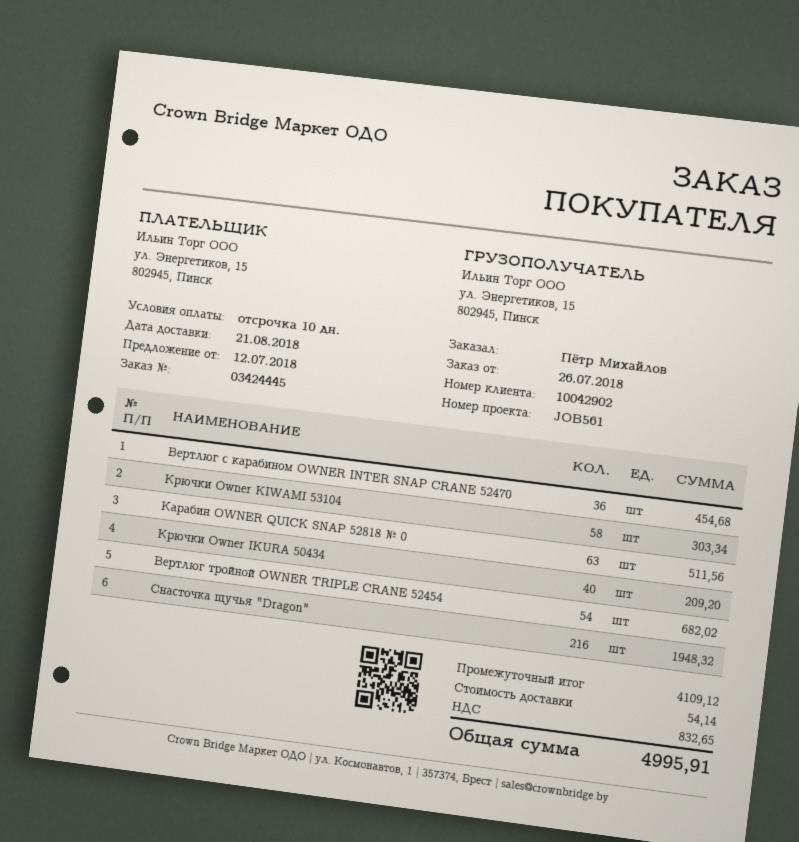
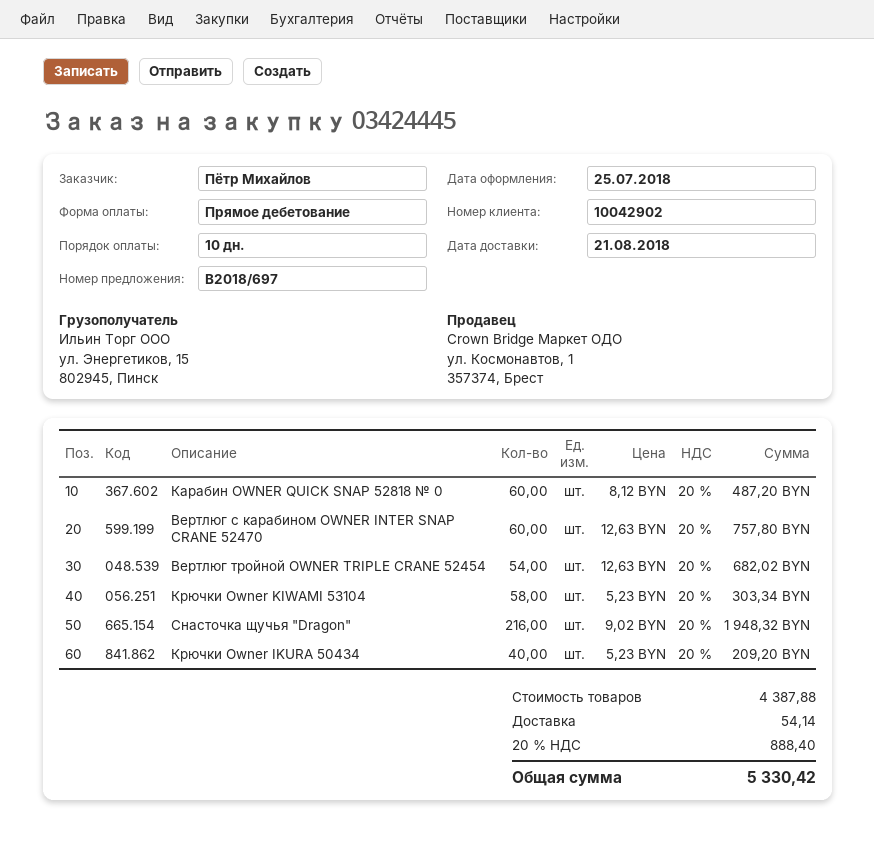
order date: 2018-07-26 -> 2018-07-25
Вертлюг с карабином OWNER INTER SNAP CRANE 52470: 36 for 454.68 -> 60 for 757.80
Карабин OWNER QUICK SNAP 52818 № 0: 63 for 511.56 -> 60 for 487.20
subtotal: 4109.12 -> 4387.88
tax: 832.65 -> 888.40
total: 4995.91 -> 5330.42

